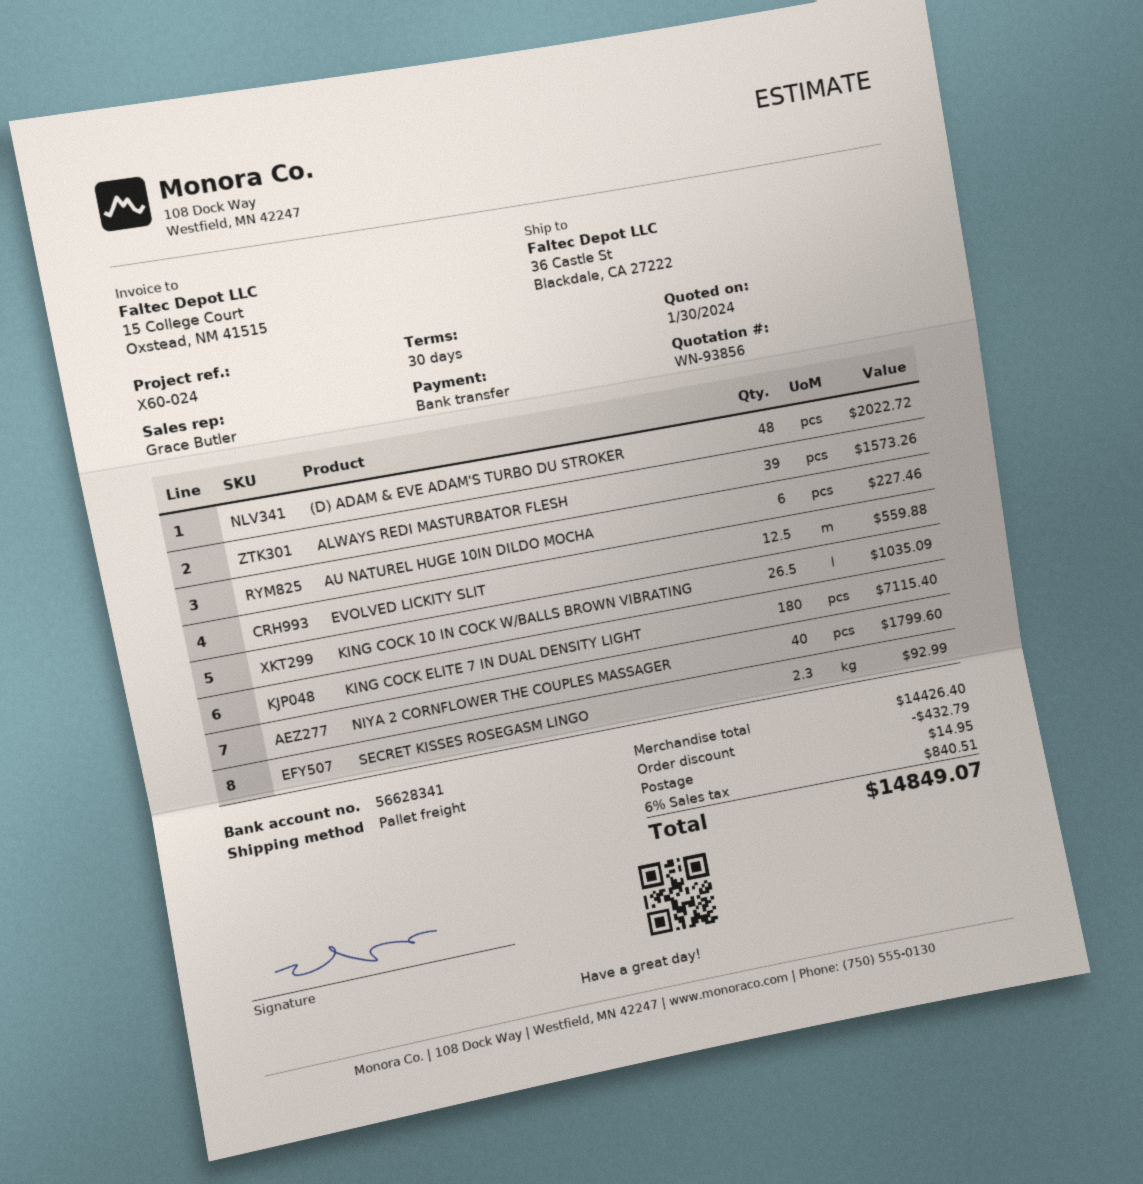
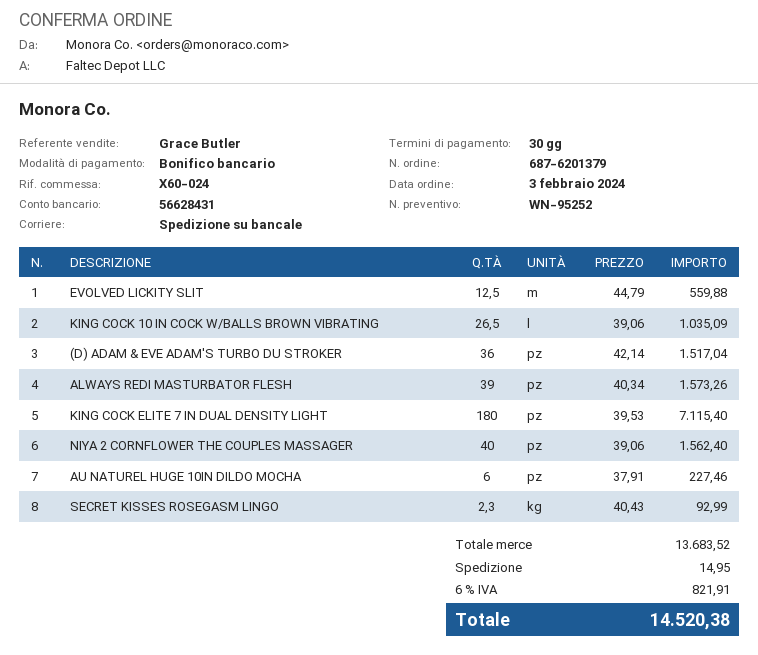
quote number: WN-93856 -> WN-95252
bank account: 56628341 -> 56628431
(D) ADAM & EVE ADAM'S TURBO DU STROKER: 48 for 2022.72 -> 36 for 1517.04
NIYA 2 CORNFLOWER THE COUPLES MASSAGER: 40 for 1799.60 -> 40 for 1562.40
subtotal: 14426.40 -> 13683.52
discount: 432.79 -> none
tax: 6% = 840.51 -> 6% = 821.91
total: 14849.07 -> 14520.38

